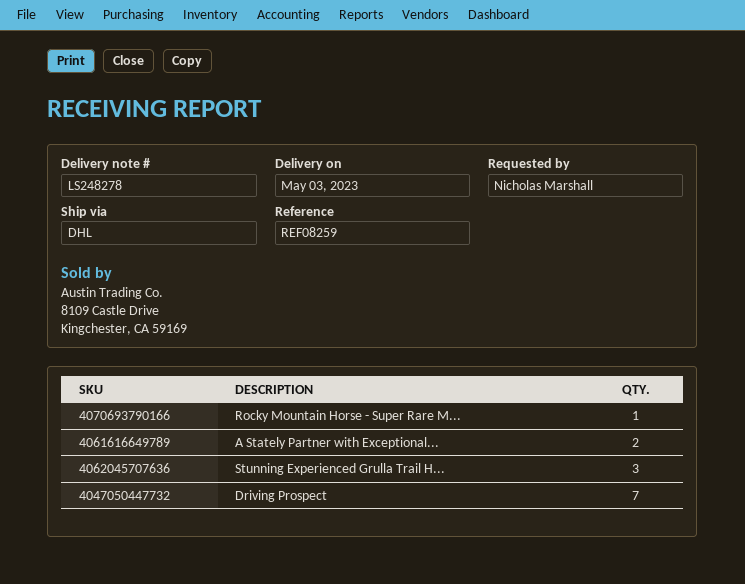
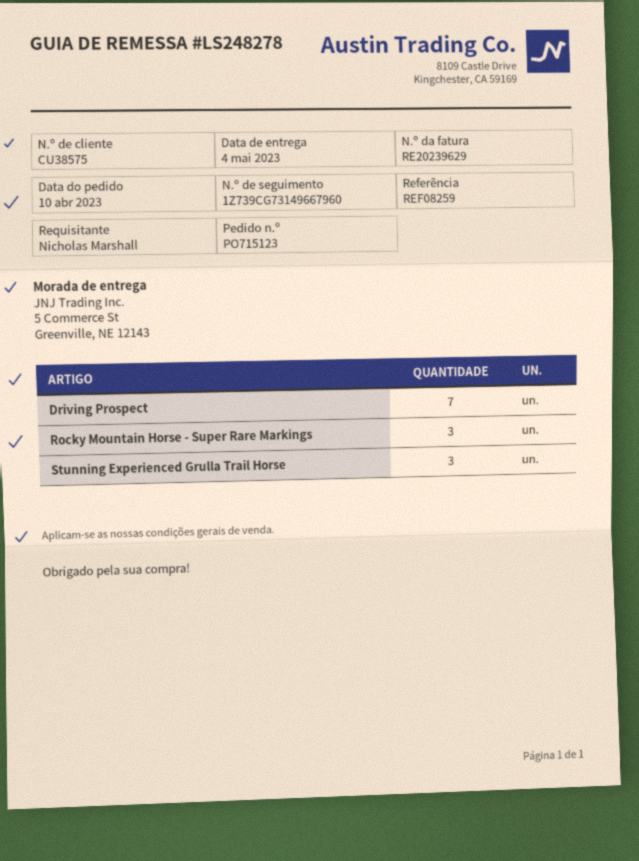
delivery date: 2023-05-03 -> 2023-05-04
Rocky Mountain Horse - Super Rare M...: 1 -> 3
A Stately Partner with Exceptional...: 2 -> none

